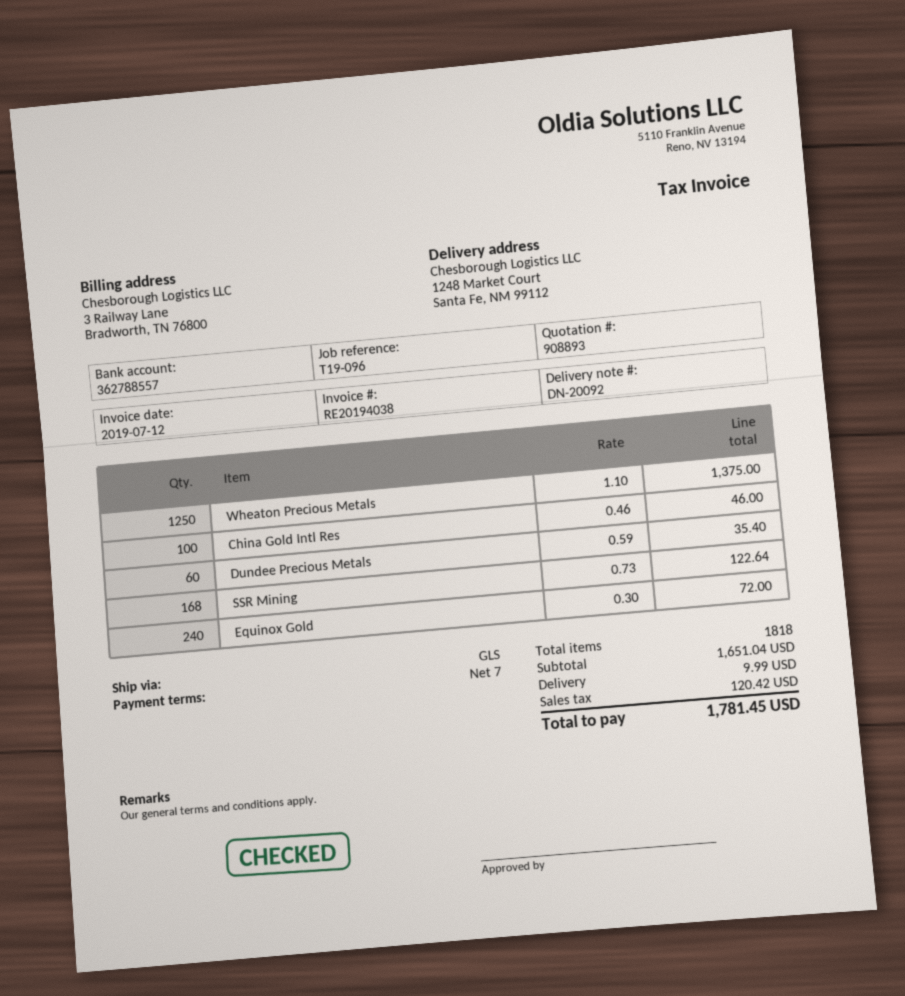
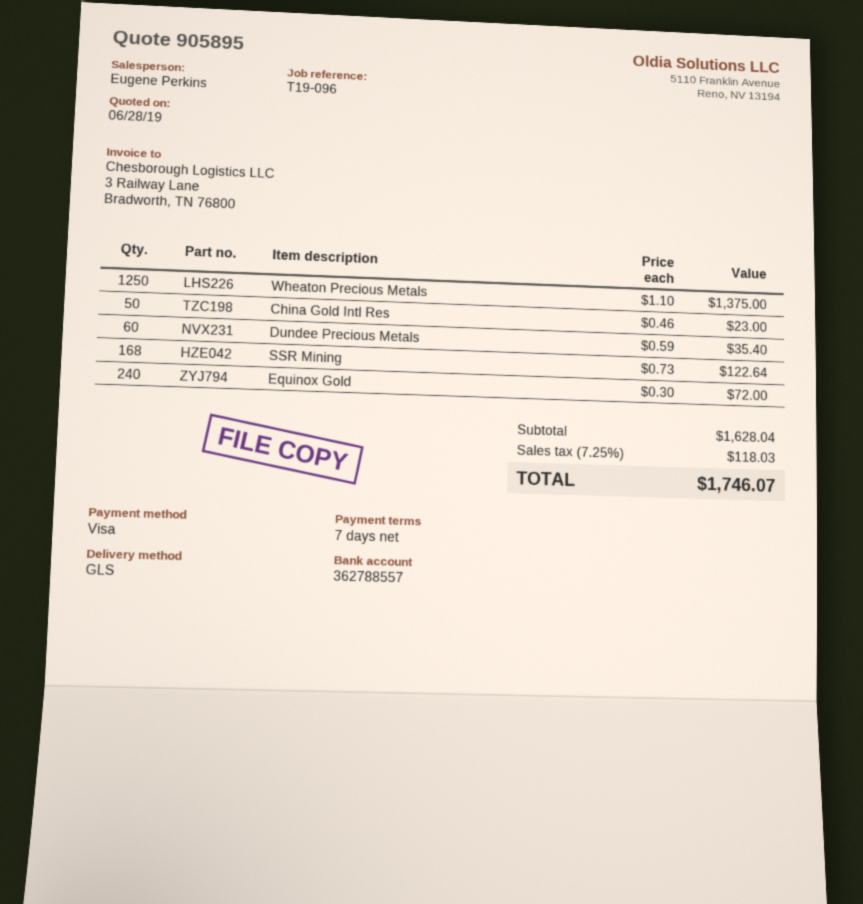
quote number: 908893 -> 905895
China Gold Intl Res: 100 x 0.46 = 46.00 -> 50 x 0.46 = 23.00
subtotal: 1651.04 -> 1628.04
shipping: 9.99 -> none
tax: 120.42 -> 118.03
total: 1781.45 -> 1746.07

